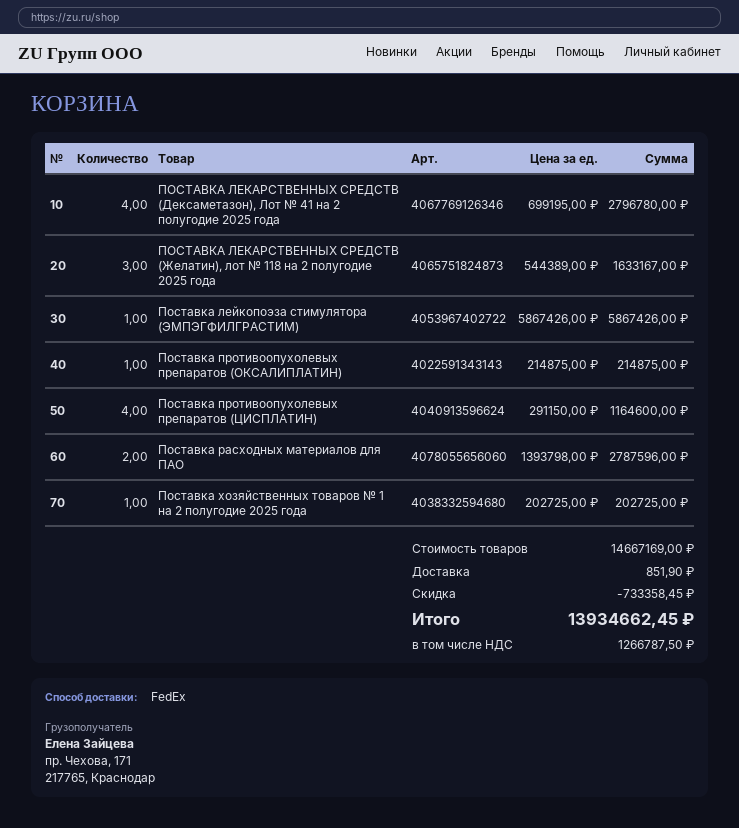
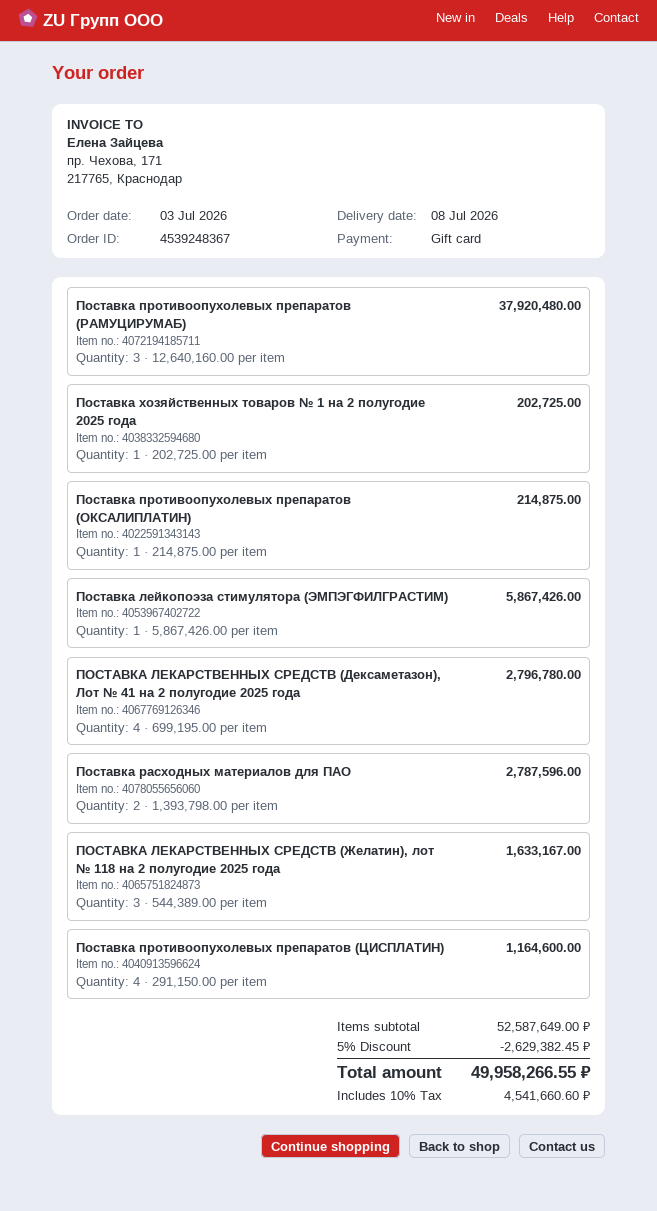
Поставка противоопухолевых препаратов (РАМУЦИРУМАБ): none -> 3 x 12640160.00 = 37920480.00
subtotal: 14667169.00 -> 52587649.00
discount: 733358.45 -> 2629382.45
shipping: 851.90 -> none
tax: 1266787.50 -> 4541660.60
total: 13934662.45 -> 49958266.55

